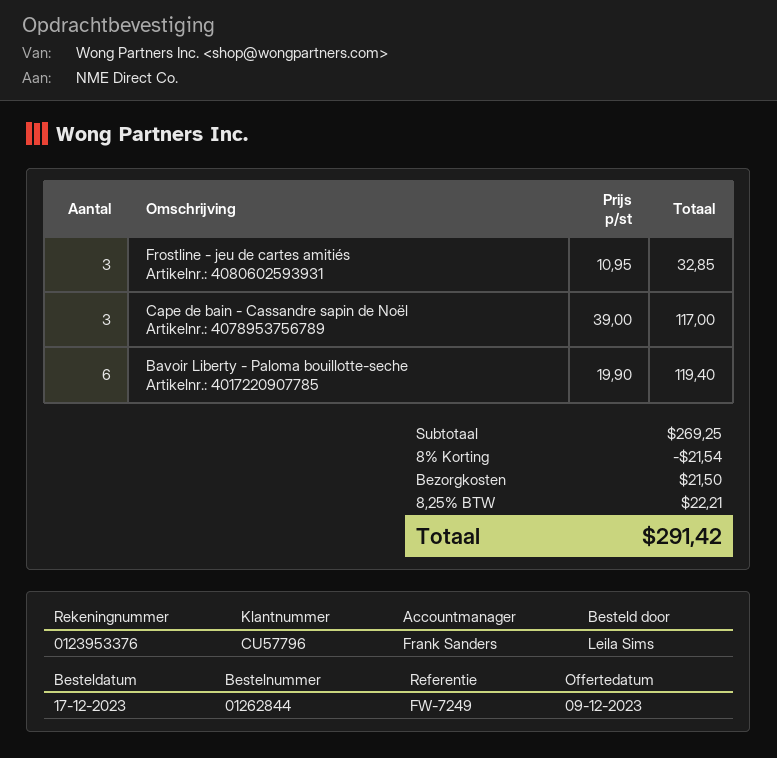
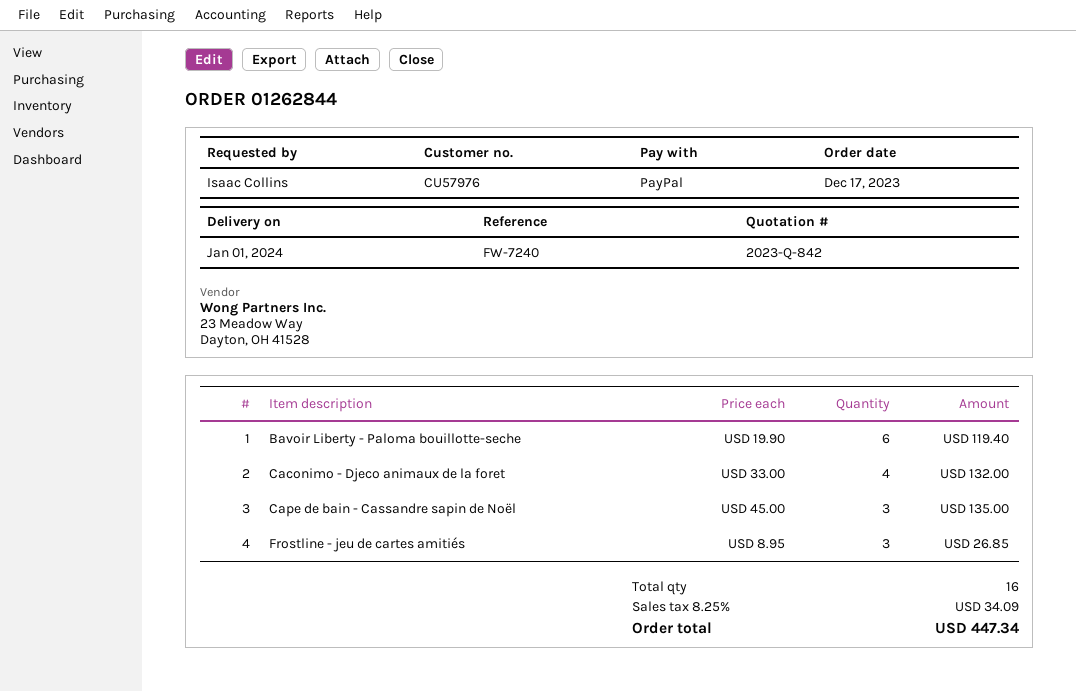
customer number: CU57796 -> CU57976
reference: FW-7249 -> FW-7240
ordered by: Leila Sims -> Isaac Collins
Frostline - jeu de cartes amitiés: 3 x 10.95 = 32.85 -> 3 x 8.95 = 26.85
Cape de bain - Cassandre sapin de Noël: 3 x 39.00 = 117.00 -> 3 x 45.00 = 135.00
Caconimo - Djeco animaux de la foret: none -> 4 x 33.00 = 132.00
discount: 8% = 21.54 -> none
shipping: 21.50 -> none
tax: 8.25% = 22.21 -> 8.25% = 34.09
total: 291.42 -> 447.34

